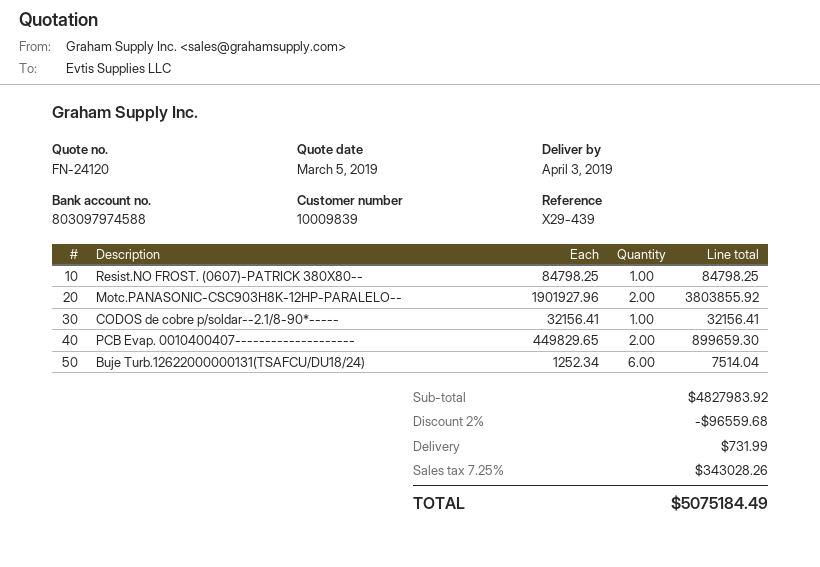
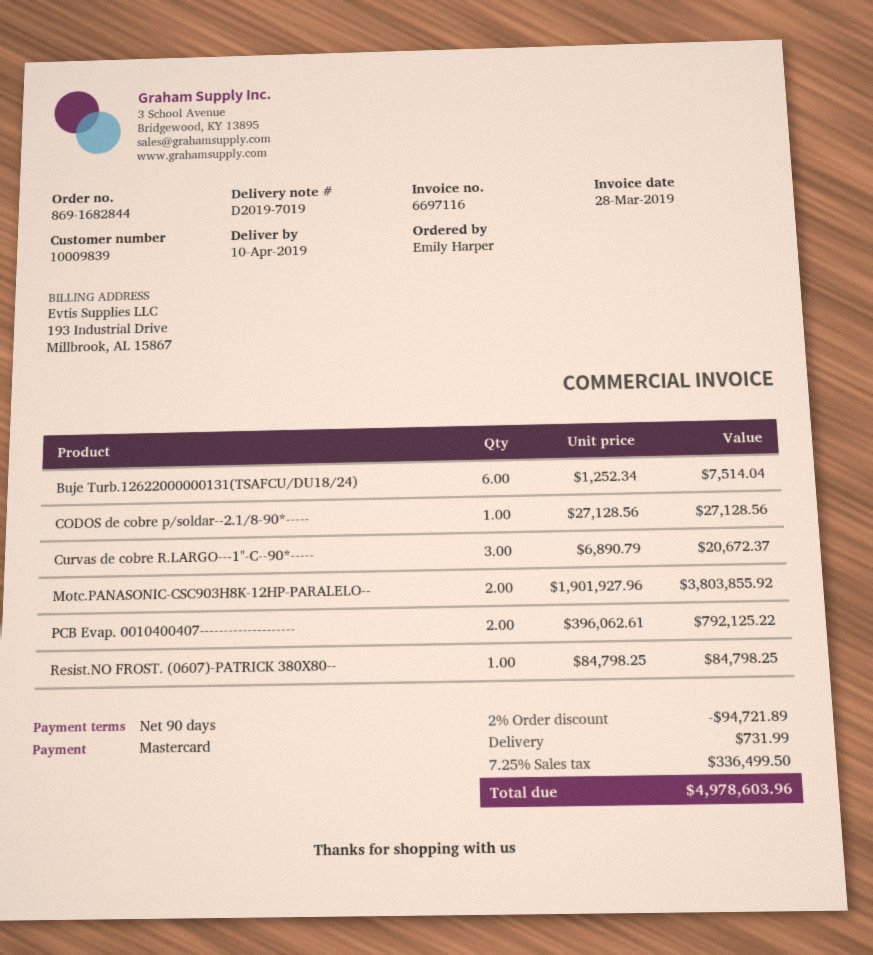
delivery date: 2019-04-03 -> 2019-04-10
CODOS de cobre p/soldar--2.1/8-90*-----: 1 x 32156.41 = 32156.41 -> 1 x 27128.56 = 27128.56
PCB Evap. 0010400407--------------------: 2 x 449829.65 = 899659.30 -> 2 x 396062.61 = 792125.22
Curvas de cobre R.LARGO---1"-C--90*-----: none -> 3 x 6890.79 = 20672.37
discount: 2% = 96559.68 -> 2% = 94721.89
tax: 7.25% = 343028.26 -> 7.25% = 336499.50
total: 5075184.49 -> 4978603.96

